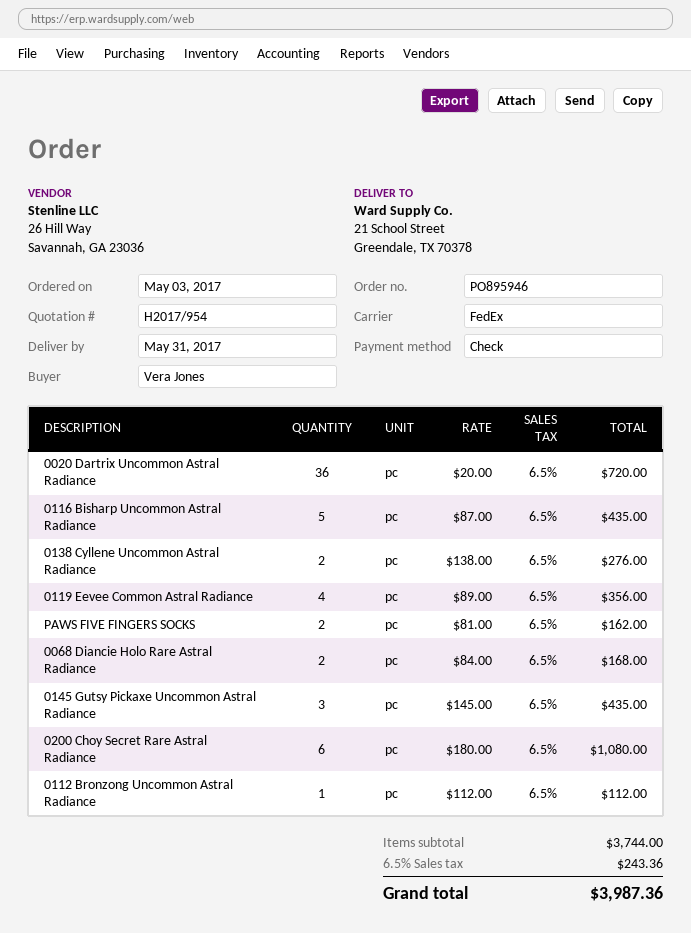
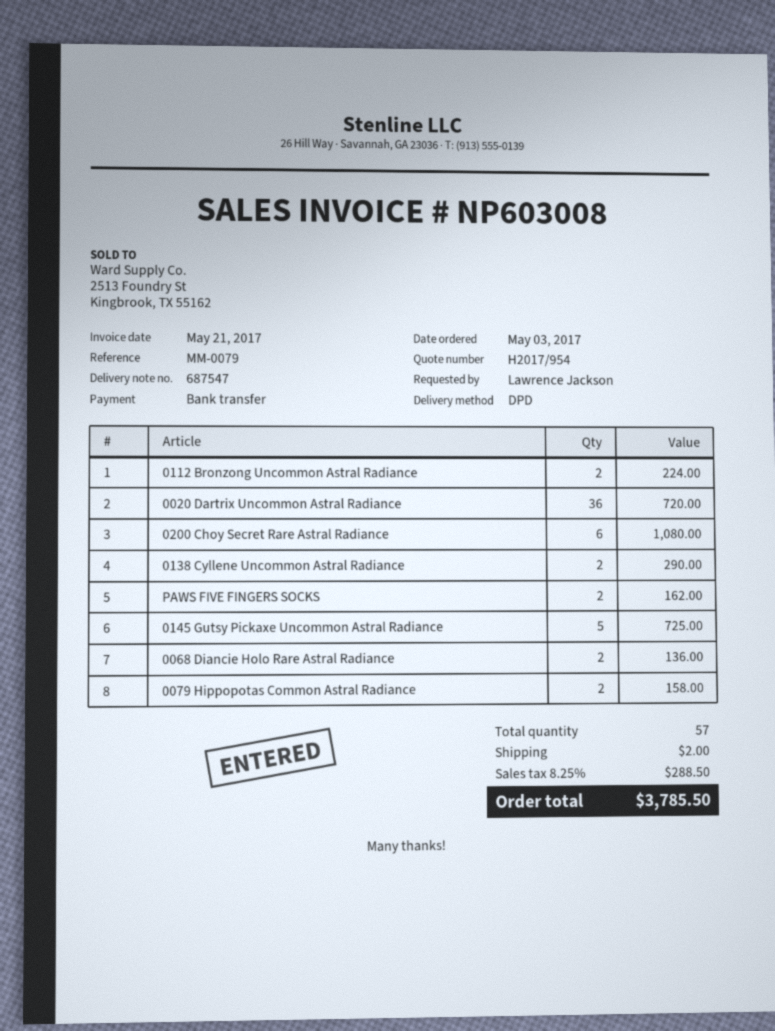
ordered by: Vera Jones -> Lawrence Jackson
payment method: cheque -> bank transfer
shipping method: FedEx -> DPD
0116 Bisharp Uncommon Astral Radiance: 5 for 435.00 -> none
0138 Cyllene Uncommon Astral Radiance: 2 for 276.00 -> 2 for 290.00
0119 Eevee Common Astral Radiance: 4 for 356.00 -> none
0068 Diancie Holo Rare Astral Radiance: 2 for 168.00 -> 2 for 136.00
0145 Gutsy Pickaxe Uncommon Astral Radiance: 3 for 435.00 -> 5 for 725.00
0112 Bronzong Uncommon Astral Radiance: 1 for 112.00 -> 2 for 224.00
0079 Hippopotas Common Astral Radiance: none -> 2 for 158.00
shipping: none -> 2.00
tax: 6.5% = 243.36 -> 8.25% = 288.50
total: 3987.36 -> 3785.50

